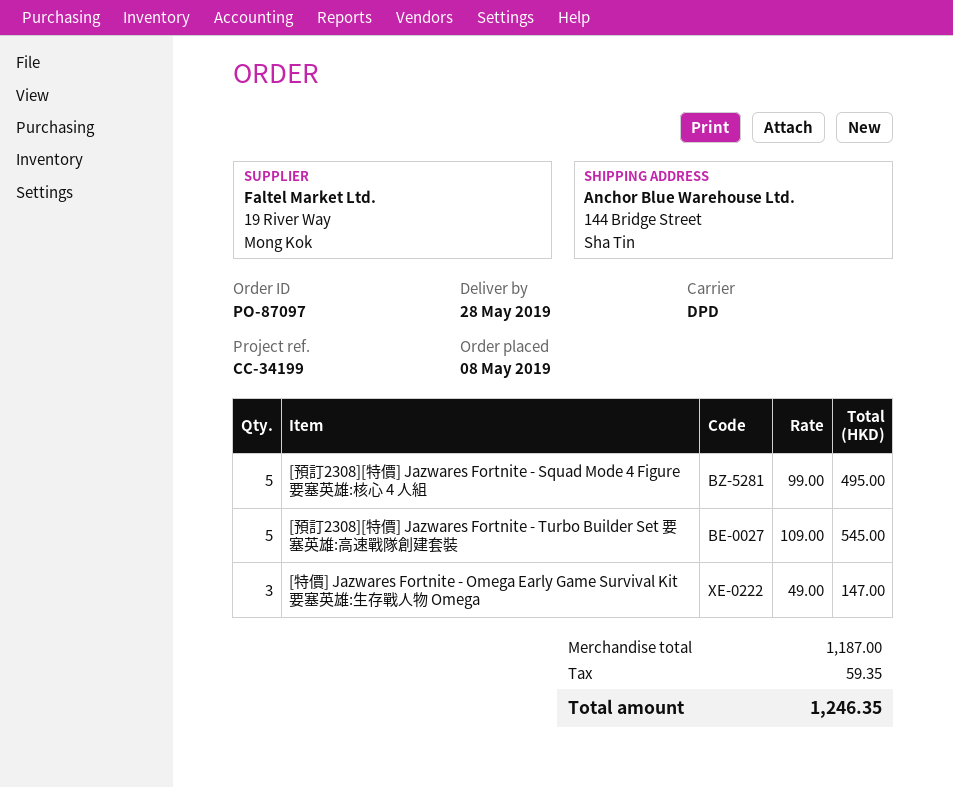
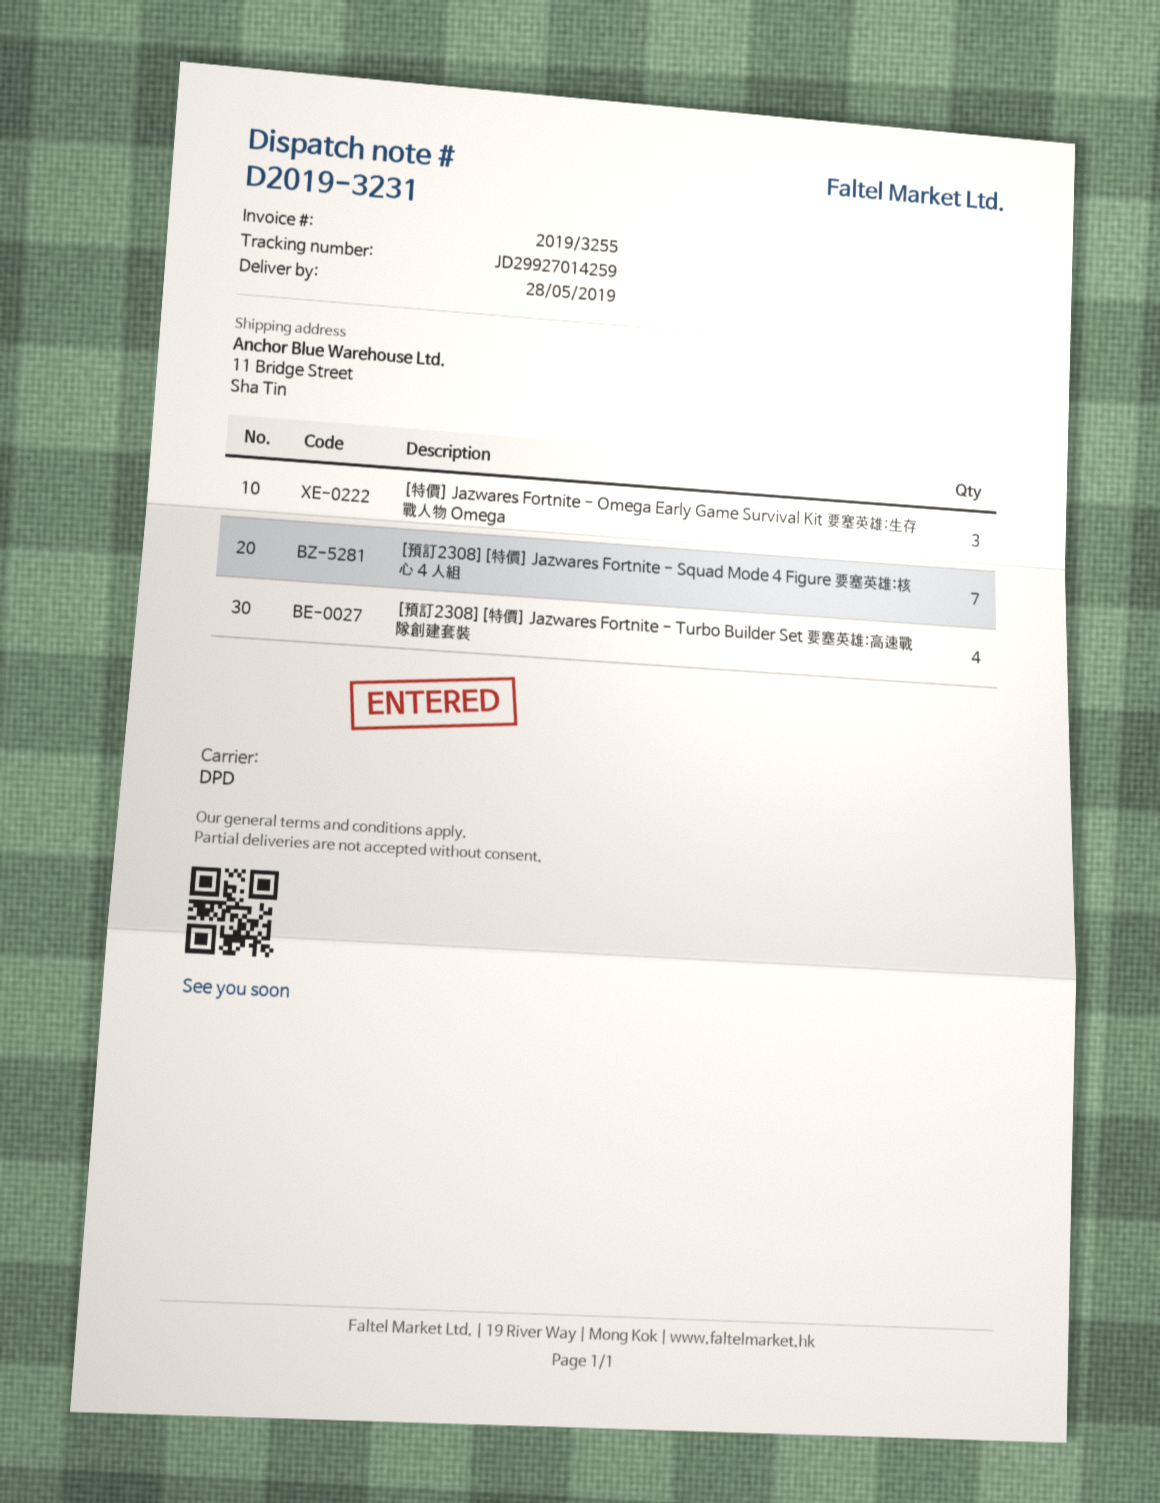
ship to: 144 Bridge Street, Sha Tin -> 11 Bridge Street, Sha Tin
[預訂2308][特價] Jazwares Fortnite - Squad Mode 4 Figure 要塞英雄:核心 4 人組: 5 -> 7
[預訂2308][特價] Jazwares Fortnite - Turbo Builder Set 要塞英雄:高速戰隊創建套裝: 5 -> 4

